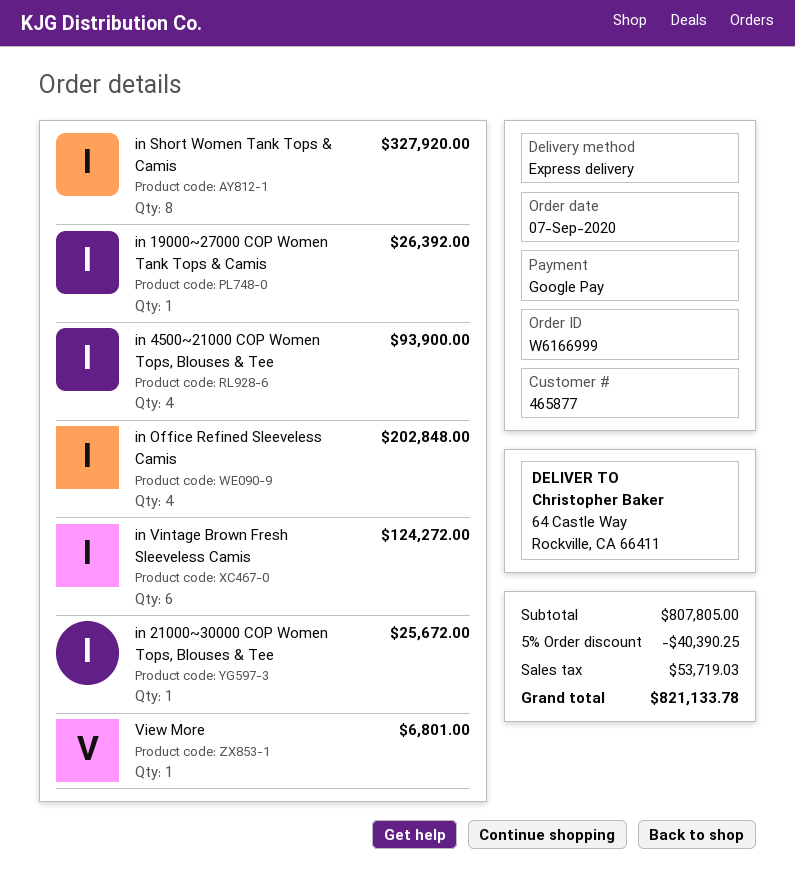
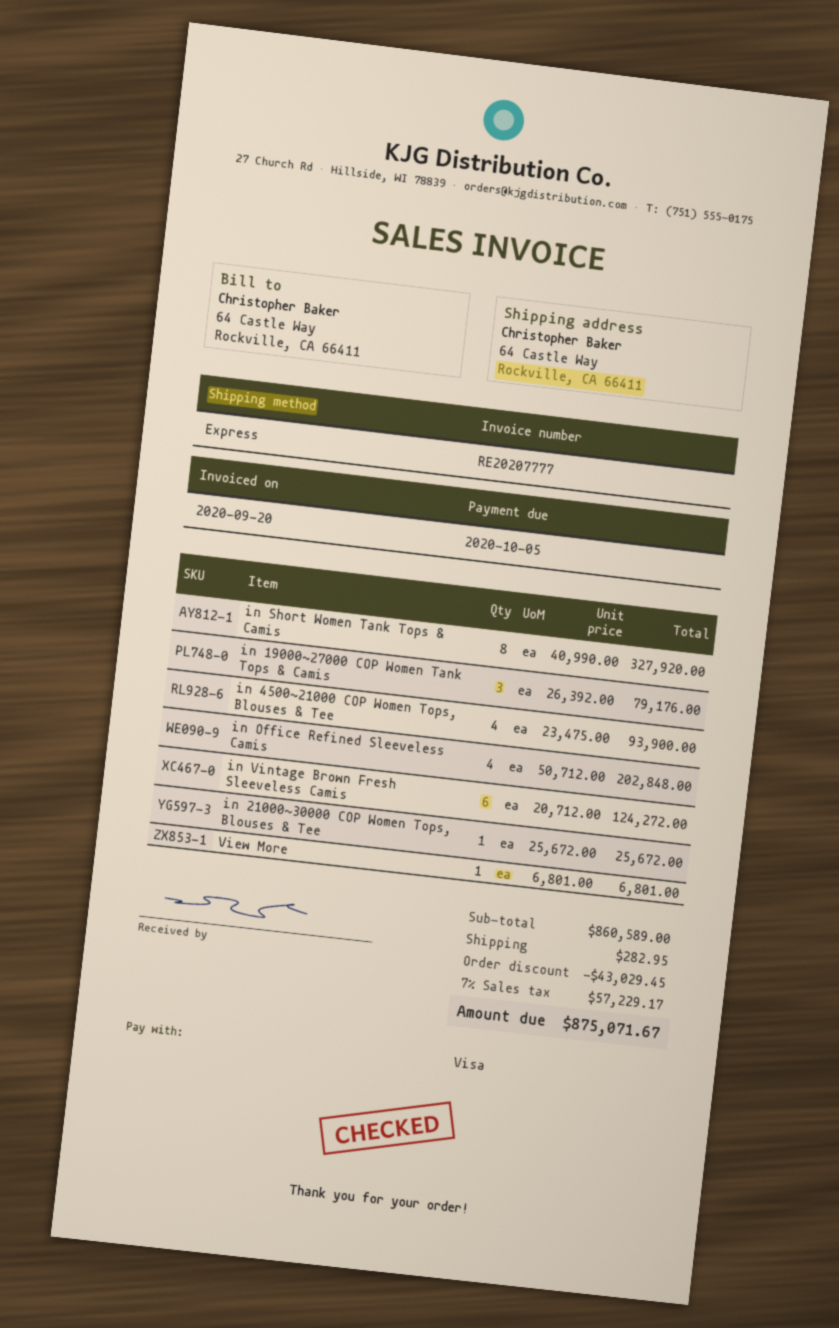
payment method: Google Pay -> Visa
in 19000~27000 COP Women Tank Tops & Camis: 1 for 26392.00 -> 3 for 79176.00
subtotal: 807805.00 -> 860589.00
discount: 40390.25 -> 43029.45
shipping: none -> 282.95
tax: 53719.03 -> 57229.17
total: 821133.78 -> 875071.67

